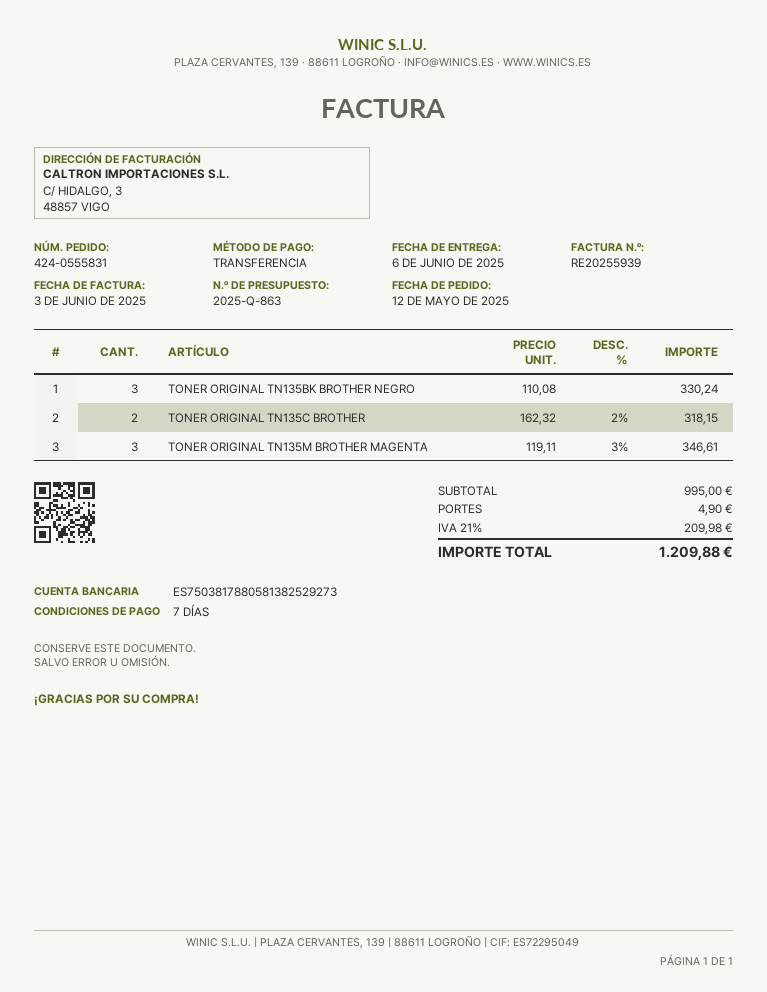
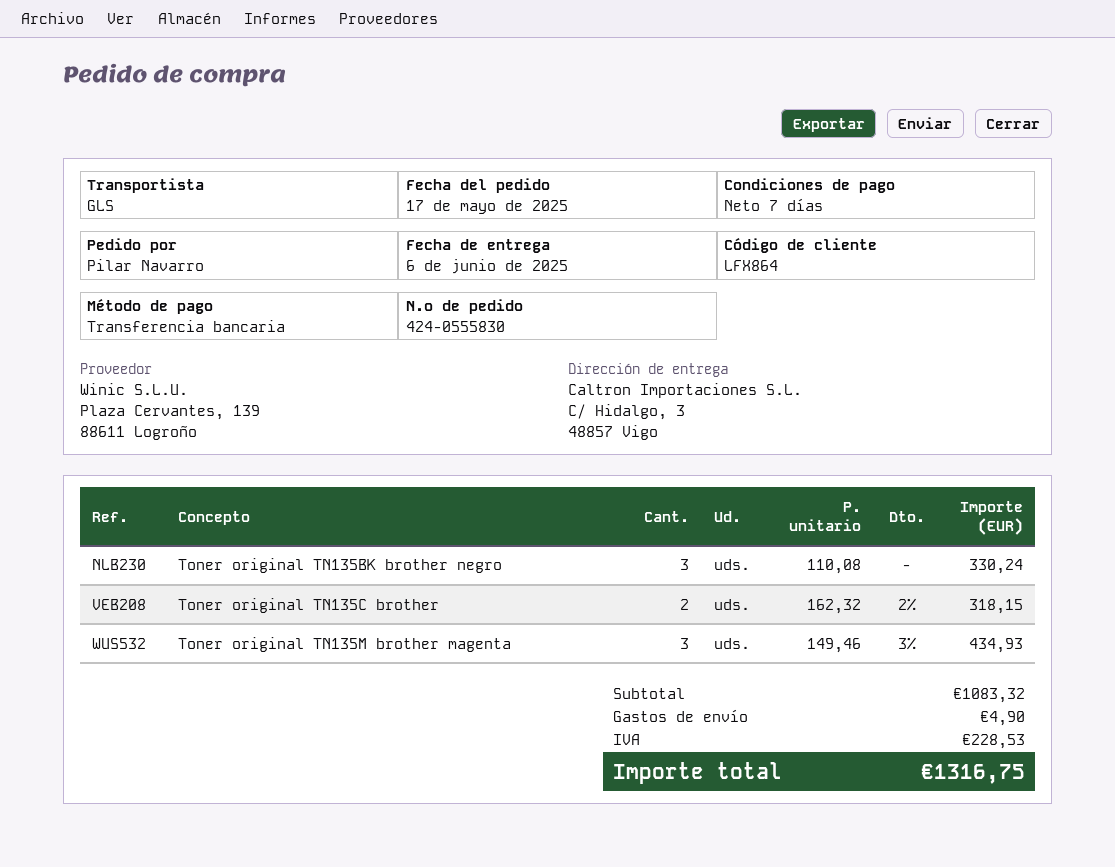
order number: 424-0555831 -> 424-0555830
order date: 2025-05-12 -> 2025-05-17
TONER ORIGINAL TN135M BROTHER MAGENTA: 3 x 119.11 - 3% = 346.61 -> 3 x 149.46 - 3% = 434.93
subtotal: 995.00 -> 1083.32
tax: 209.98 -> 228.53
total: 1209.88 -> 1316.75

